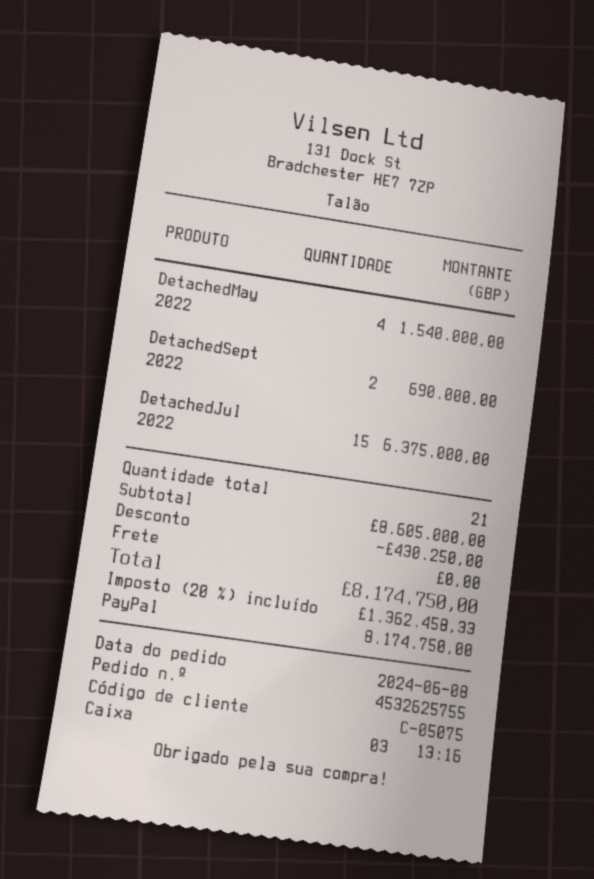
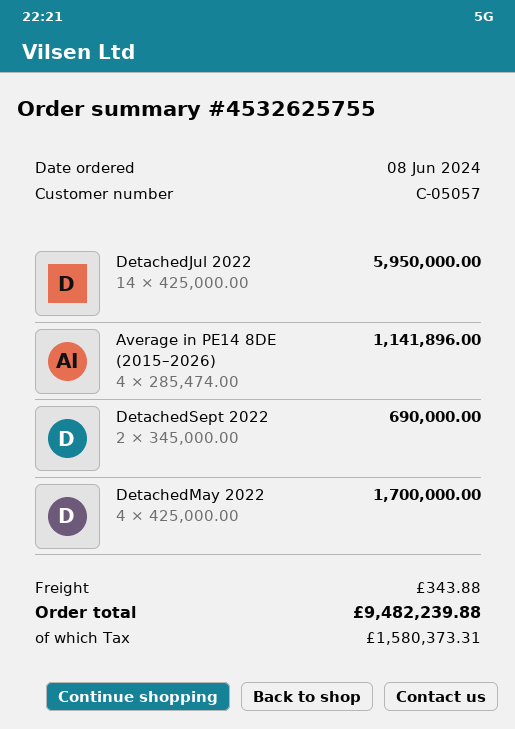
customer number: C-05075 -> C-05057
DetachedMay 2022: 4 for 1540000.00 -> 4 for 1700000.00
DetachedJul 2022: 15 for 6375000.00 -> 14 for 5950000.00
Average in PE14 8DE (2015–2026): none -> 4 for 1141896.00
discount: 430250.00 -> none
shipping: 0.00 -> 343.88
tax: 1362458.33 -> 1580373.31
total: 8174750.00 -> 9482239.88

